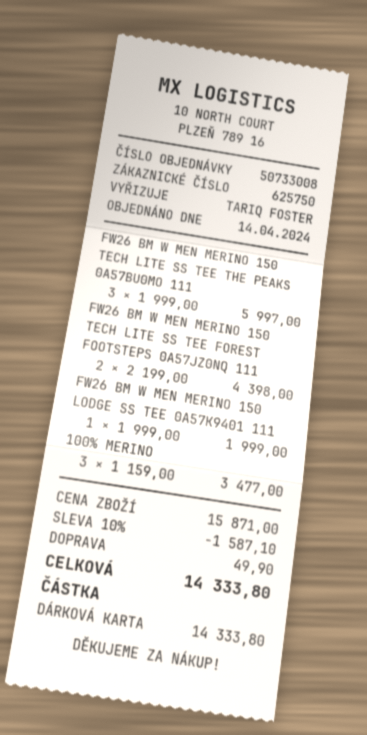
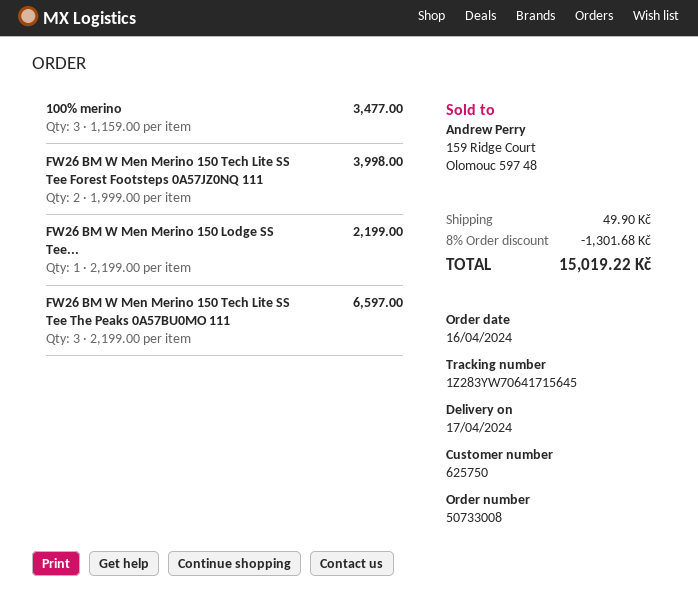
order date: 2024-04-14 -> 2024-04-16
FW26 BM W MEN MERINO 150 TECH LITE SS TEE THE PEAKS 0A57BU0MO 111: 3 x 1999.00 = 5997.00 -> 3 x 2199.00 = 6597.00
FW26 BM W MEN MERINO 150 TECH LITE SS TEE FOREST FOOTSTEPS 0A57JZ0NQ 111: 2 x 2199.00 = 4398.00 -> 2 x 1999.00 = 3998.00
FW26 BM W MEN MERINO 150 LODGE SS TEE 0A57K9401 111: 1 x 1999.00 = 1999.00 -> 1 x 2199.00 = 2199.00
discount: 10% = 1587.10 -> 8% = 1301.68
total: 14333.80 -> 15019.22

